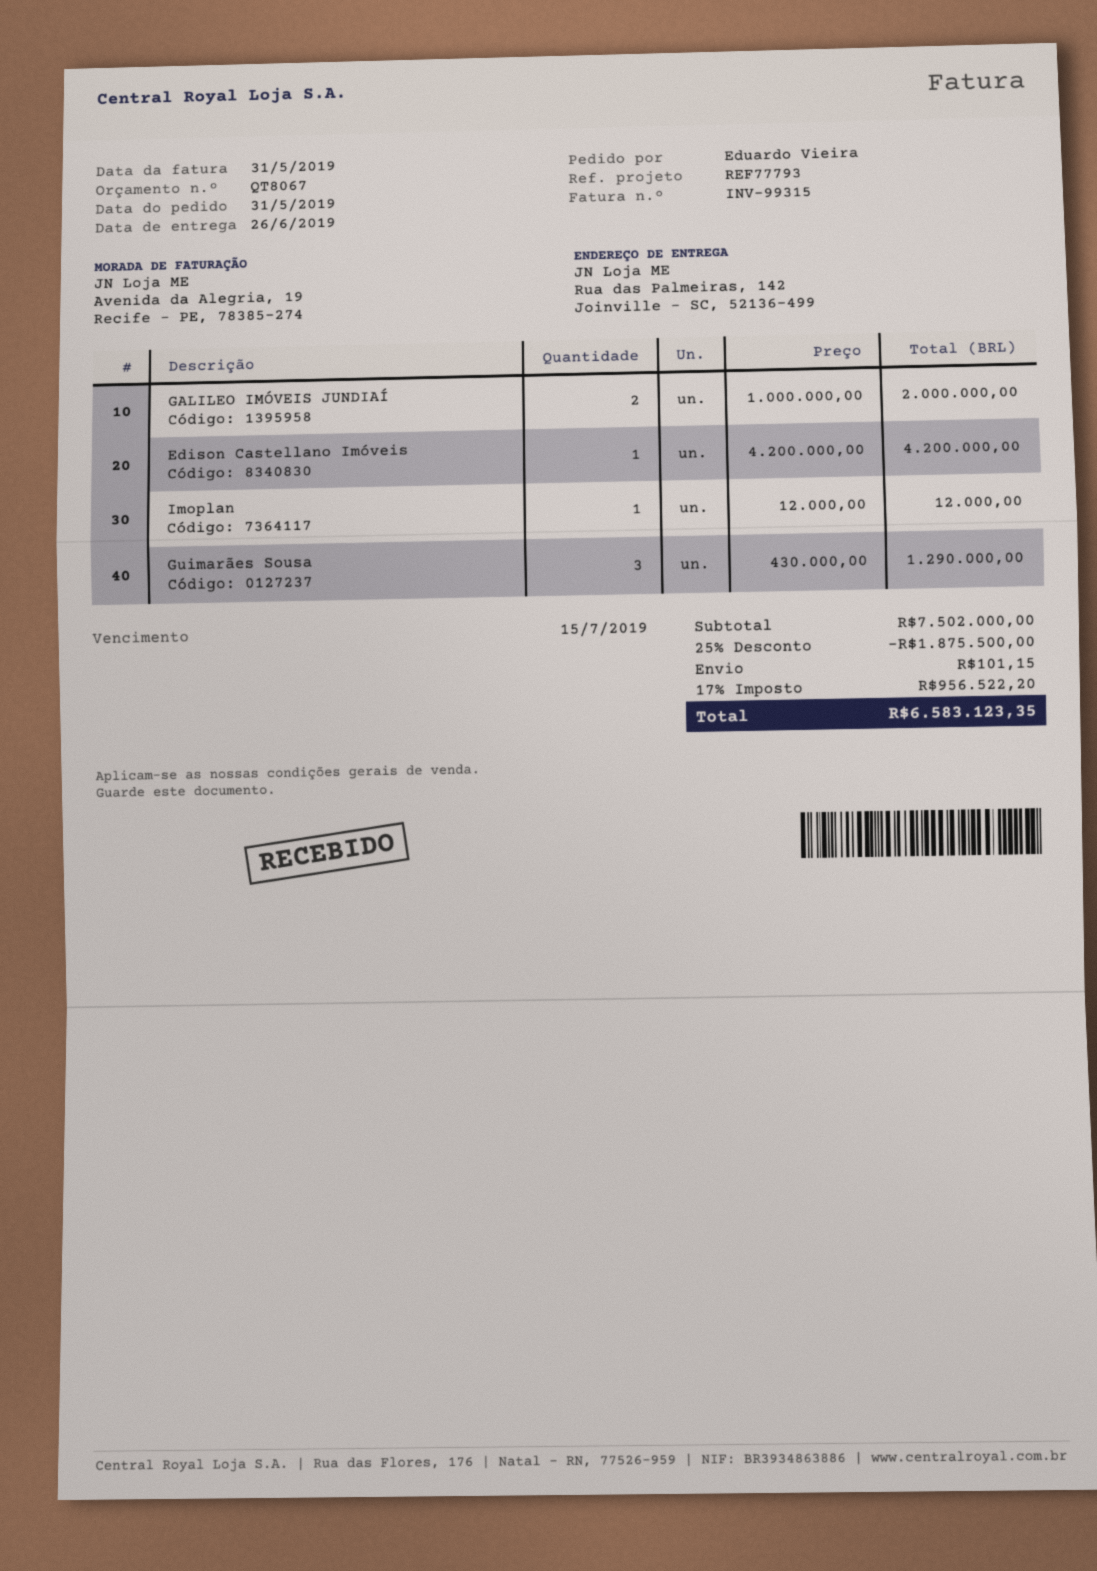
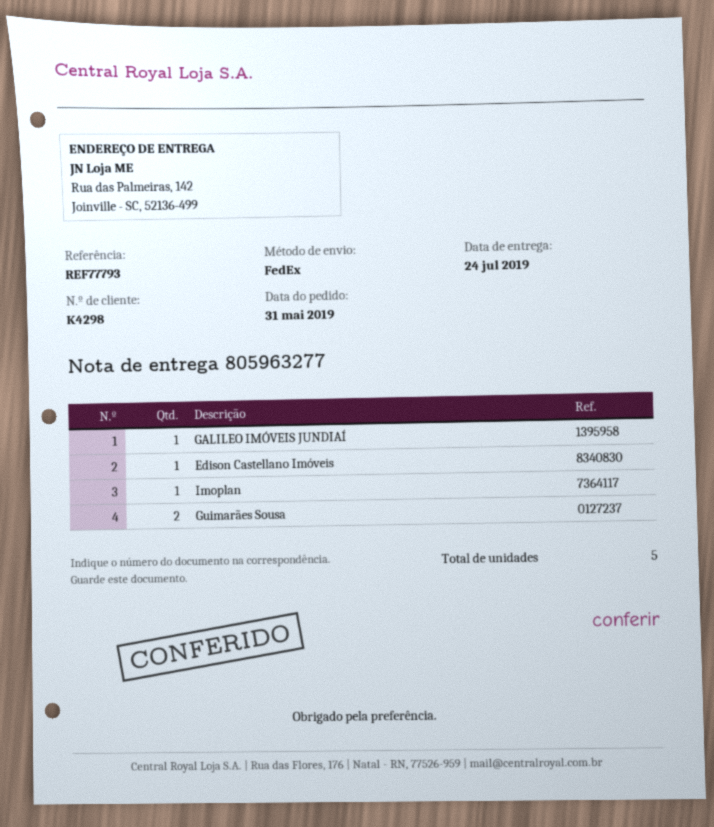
delivery date: 2019-06-26 -> 2019-07-24
GALILEO IMÓVEIS JUNDIAÍ: 2 -> 1
Guimarães Sousa: 3 -> 2

